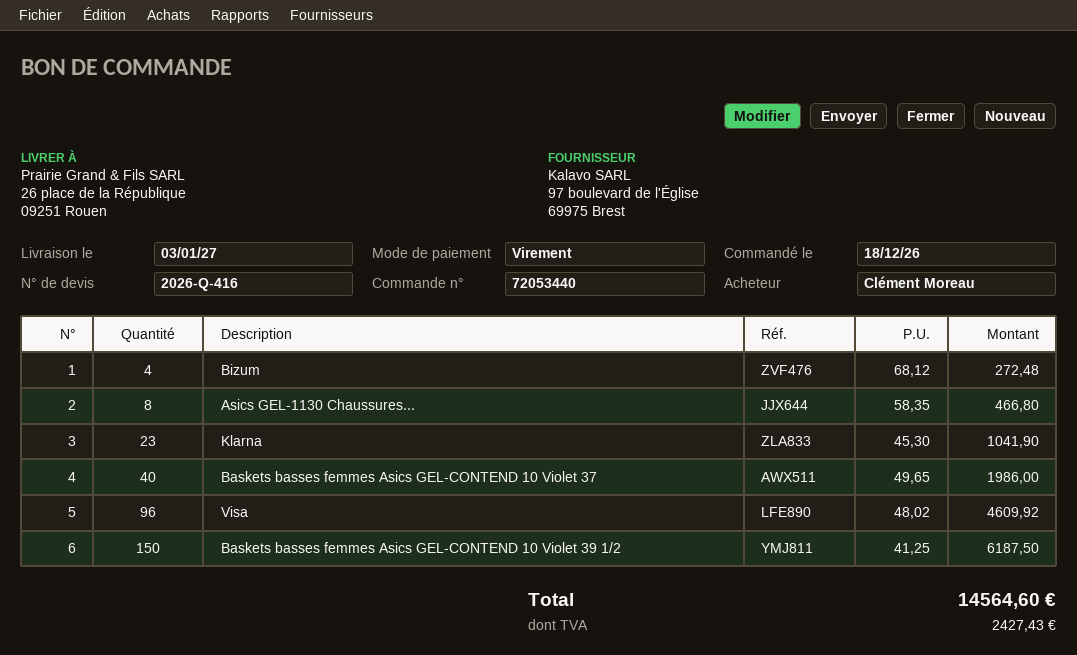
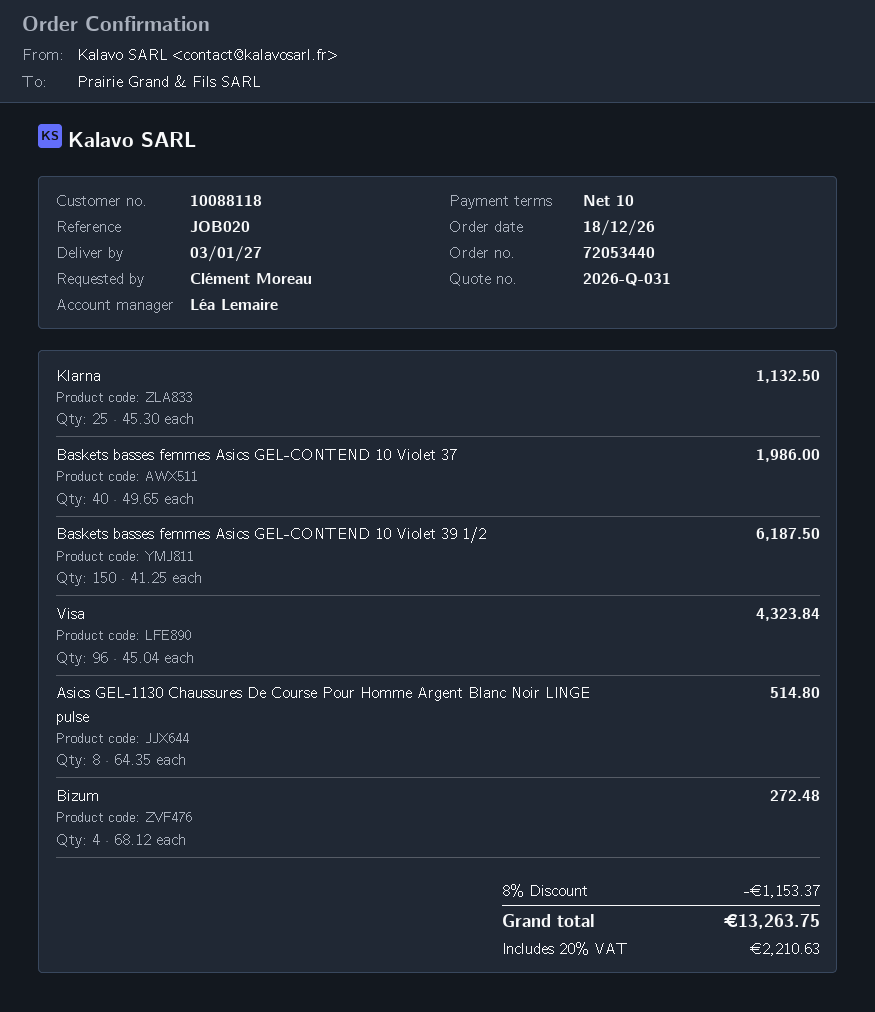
quote number: 2026-Q-416 -> 2026-Q-031
Asics GEL-1130 Chaussures...: 8 x 58.35 = 466.80 -> 8 x 64.35 = 514.80
Klarna: 23 x 45.30 = 1041.90 -> 25 x 45.30 = 1132.50
Visa: 96 x 48.02 = 4609.92 -> 96 x 45.04 = 4323.84
discount: none -> 8% = 1153.37
tax: 2427.43 -> 2210.63
total: 14564.60 -> 13263.75

